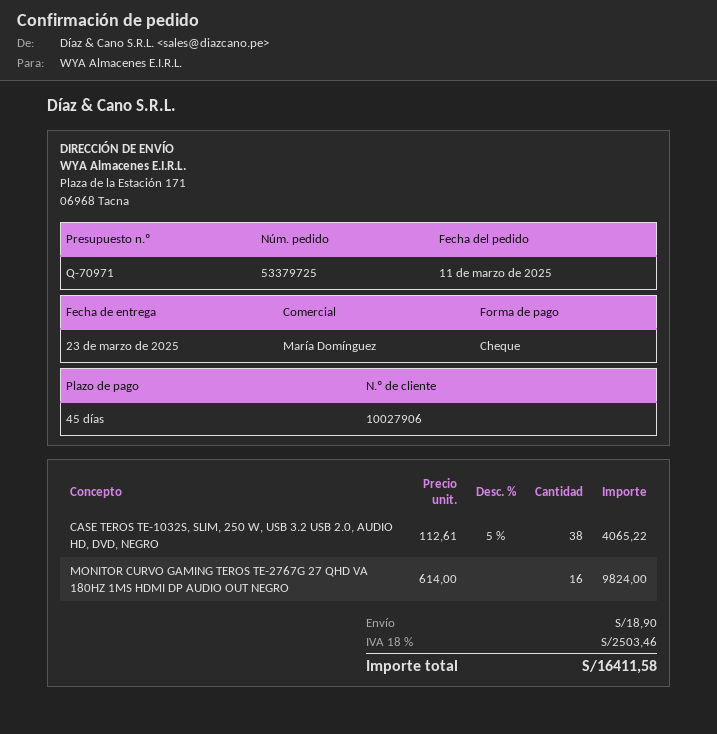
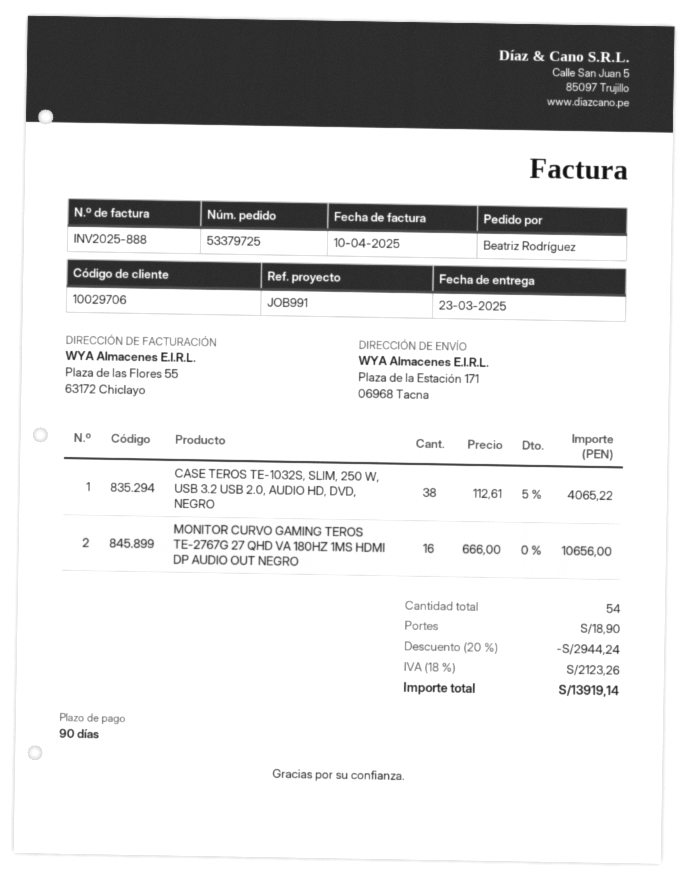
payment terms: 45 days -> 90 days
customer number: 10027906 -> 10029706
MONITOR CURVO GAMING TEROS TE-2767G 27 QHD VA 180HZ 1MS HDMI DP AUDIO OUT NEGRO: 16 x 614.00 = 9824.00 -> 16 x 666.00 = 10656.00
discount: none -> 20% = 2944.24
tax: 18% = 2503.46 -> 18% = 2123.26
total: 16411.58 -> 13919.14

